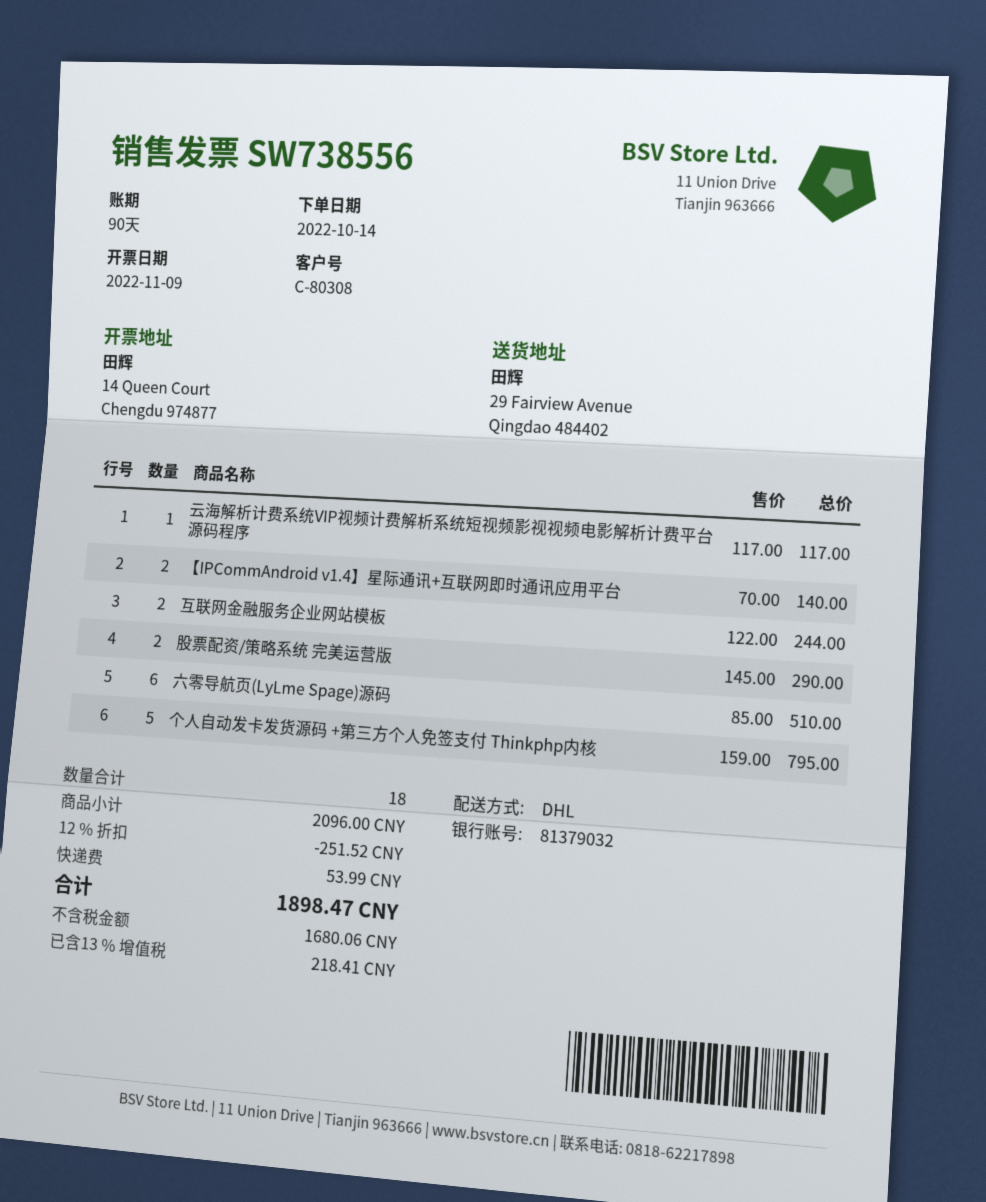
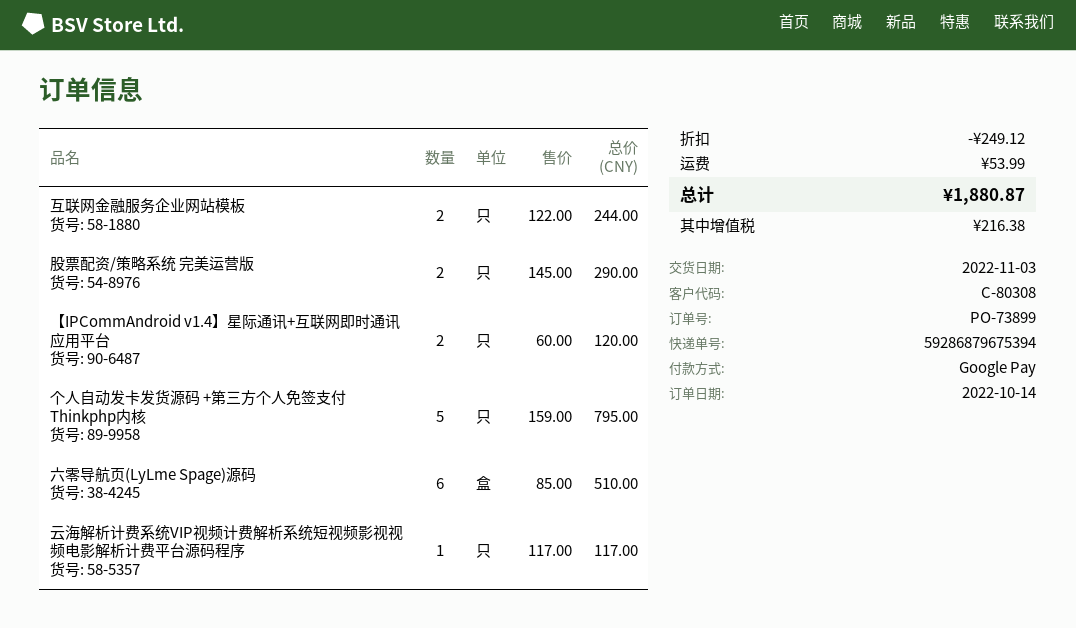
【IPCommAndroid v1.4】星际通讯+互联网即时通讯应用平台: 2 x 70.00 = 140.00 -> 2 x 60.00 = 120.00
discount: 251.52 -> 249.12
tax: 218.41 -> 216.38
total: 1898.47 -> 1880.87

